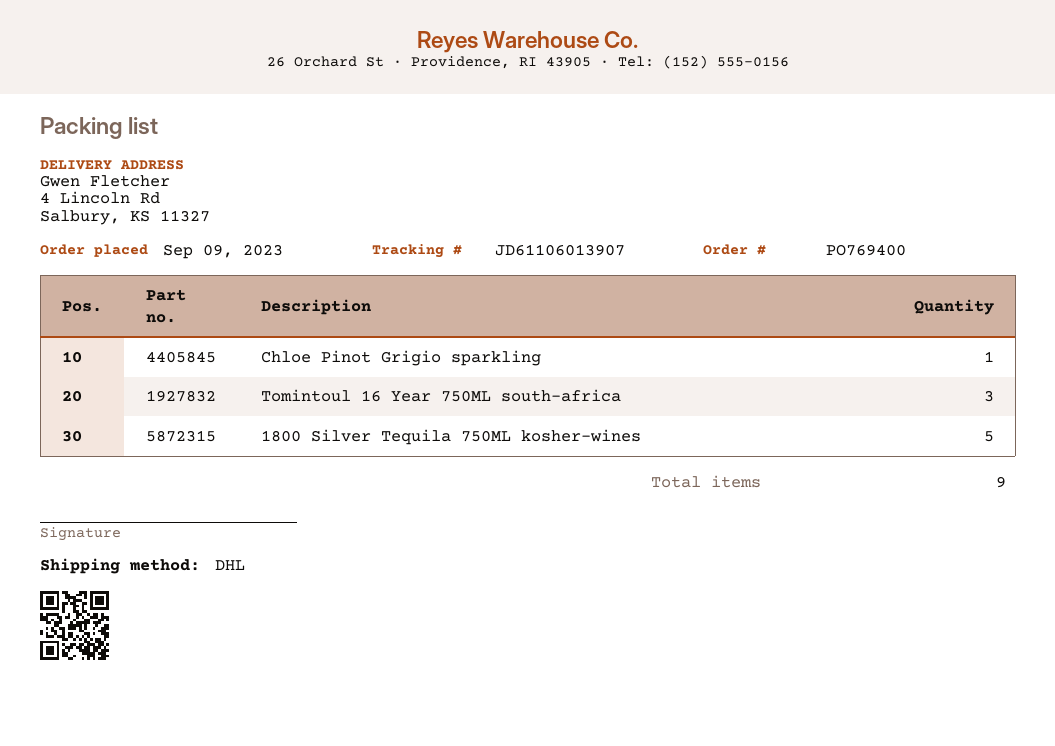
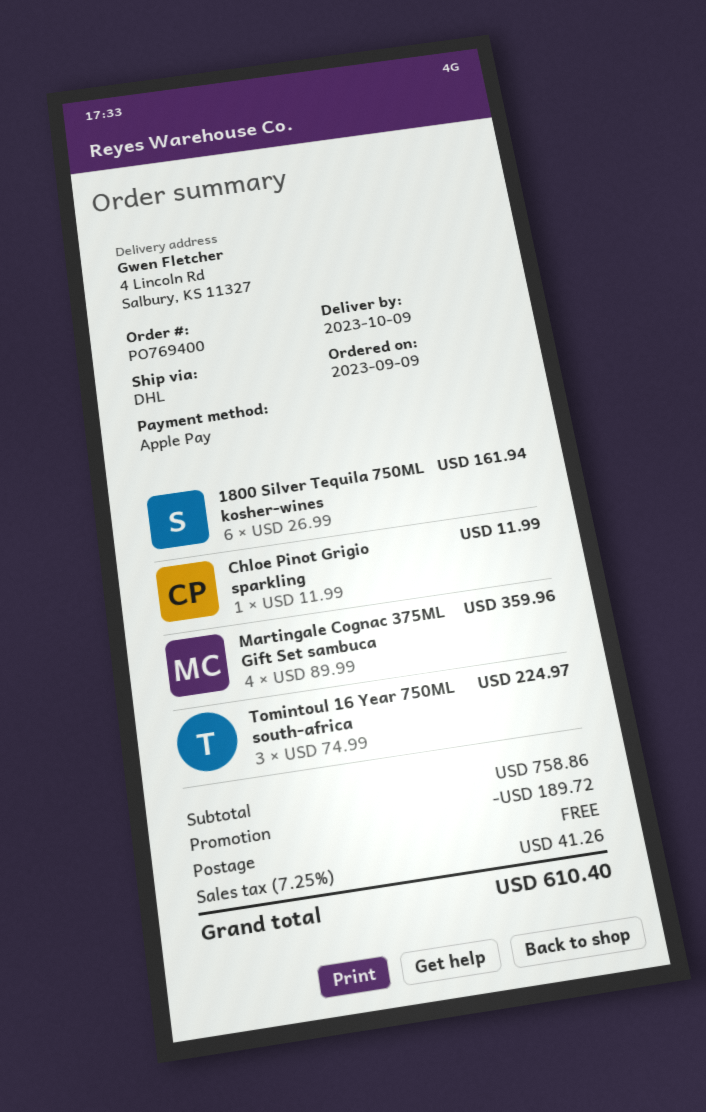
1800 Silver Tequila 750ML kosher-wines: 5 -> 6
Martingale Cognac 375ML Gift Set sambuca: none -> 4

